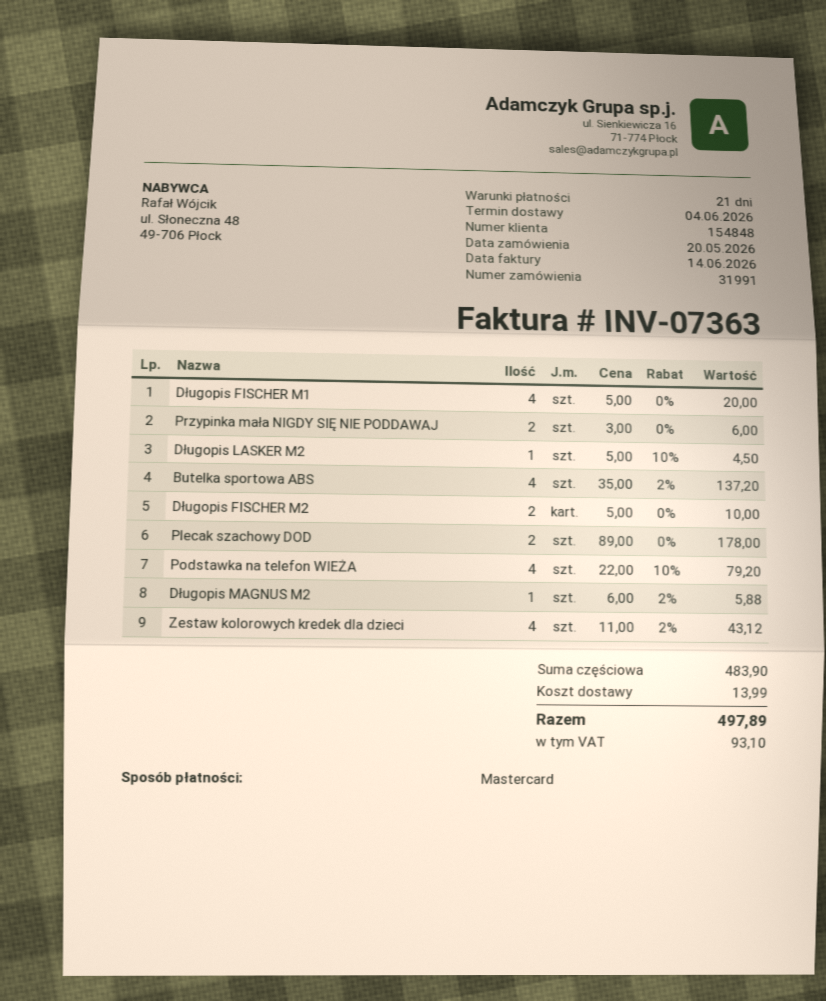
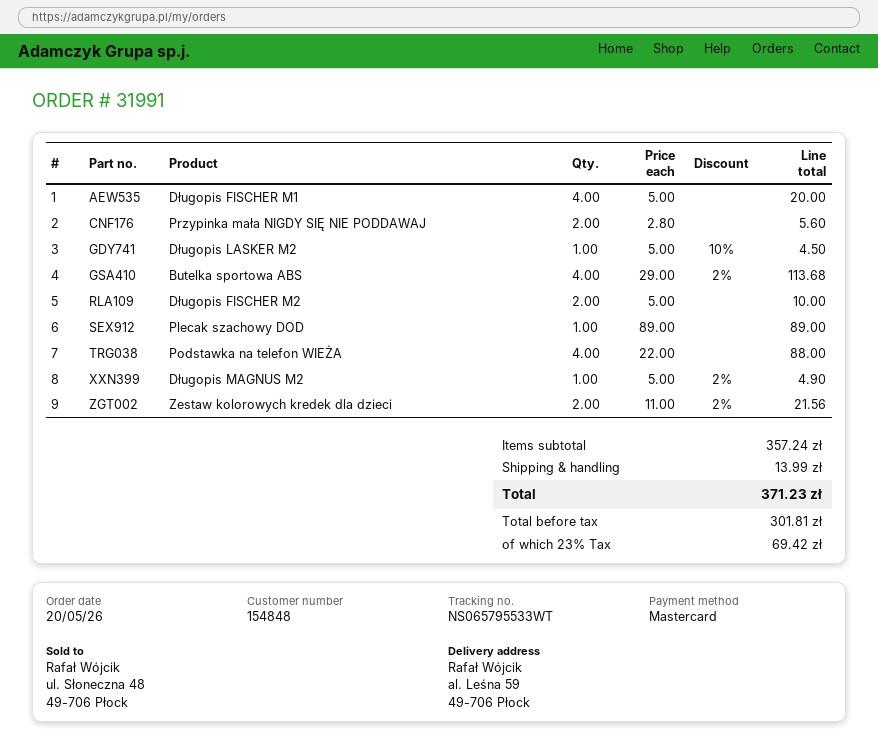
Przypinka mała NIGDY SIĘ NIE PODDAWAJ: 2 x 3.00 = 6.00 -> 2 x 2.80 = 5.60
Butelka sportowa ABS: 4 x 35.00 - 2% = 137.20 -> 4 x 29.00 - 2% = 113.68
Plecak szachowy DOD: 2 x 89.00 = 178.00 -> 1 x 89.00 = 89.00
Podstawka na telefon WIEŻA: 4 x 22.00 - 10% = 79.20 -> 4 x 22.00 = 88.00
Długopis MAGNUS M2: 1 x 6.00 - 2% = 5.88 -> 1 x 5.00 - 2% = 4.90
Zestaw kolorowych kredek dla dzieci: 4 x 11.00 - 2% = 43.12 -> 2 x 11.00 - 2% = 21.56
subtotal: 483.90 -> 357.24
tax: 93.10 -> 69.42
total: 497.89 -> 371.23

